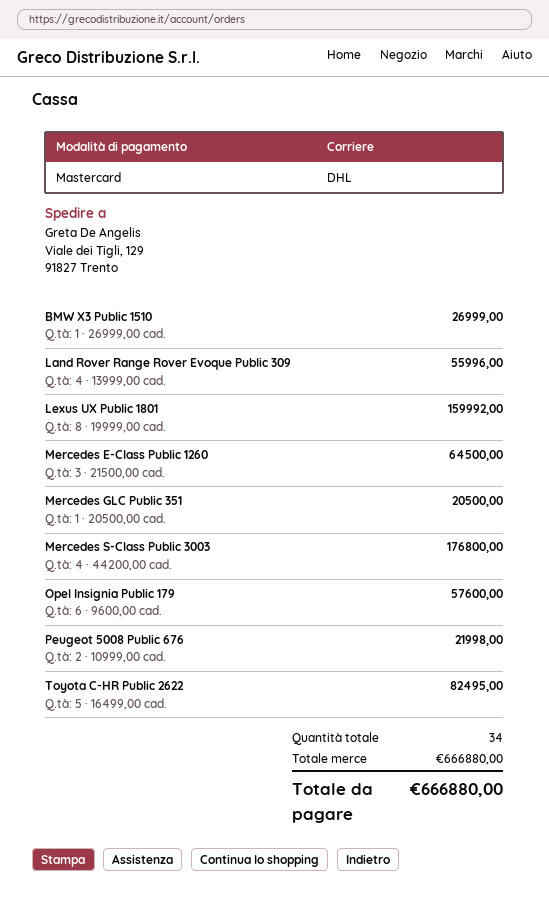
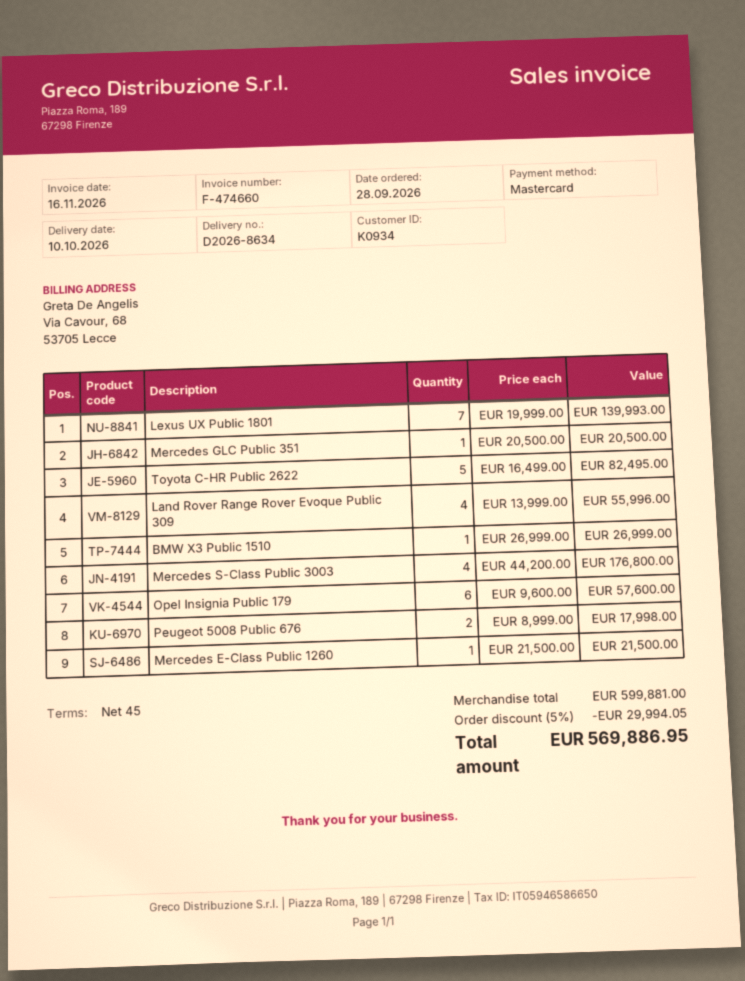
Lexus UX Public 1801: 8 x 19999.00 = 159992.00 -> 7 x 19999.00 = 139993.00
Mercedes E-Class Public 1260: 3 x 21500.00 = 64500.00 -> 1 x 21500.00 = 21500.00
Peugeot 5008 Public 676: 2 x 10999.00 = 21998.00 -> 2 x 8999.00 = 17998.00
subtotal: 666880.00 -> 599881.00
discount: none -> 5% = 29994.05
total: 666880.00 -> 569886.95

